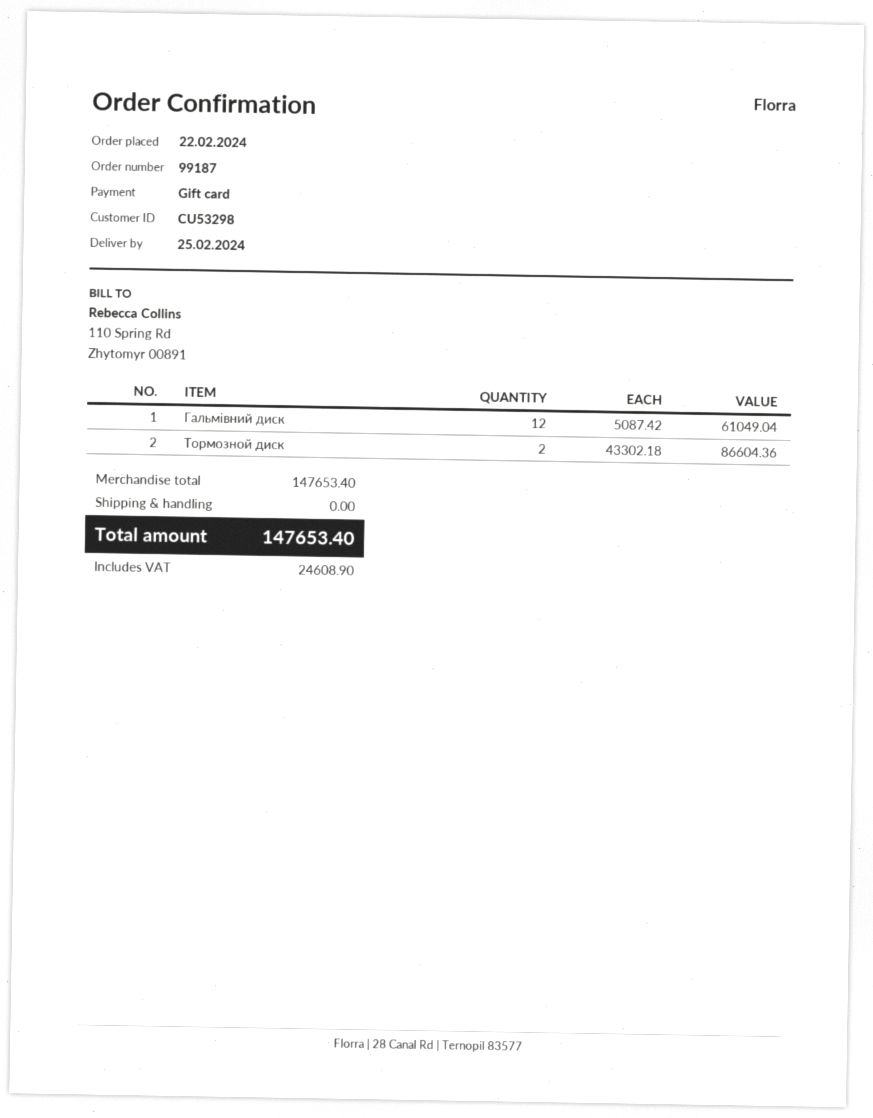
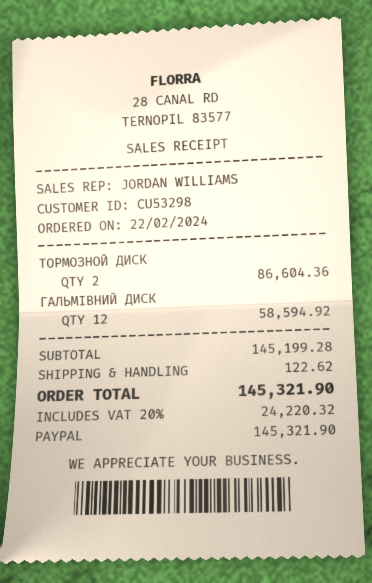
payment method: gift card -> PayPal
Гальмівний диск: 12 for 61049.04 -> 12 for 58594.92
subtotal: 147653.40 -> 145199.28
shipping: 0.00 -> 122.62
tax: 24608.90 -> 24220.32
total: 147653.40 -> 145321.90

